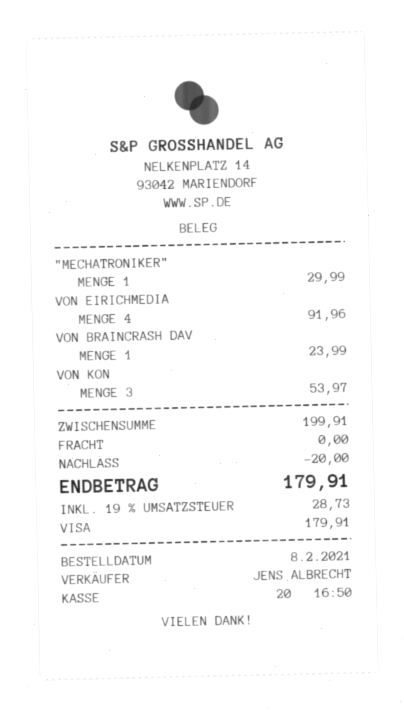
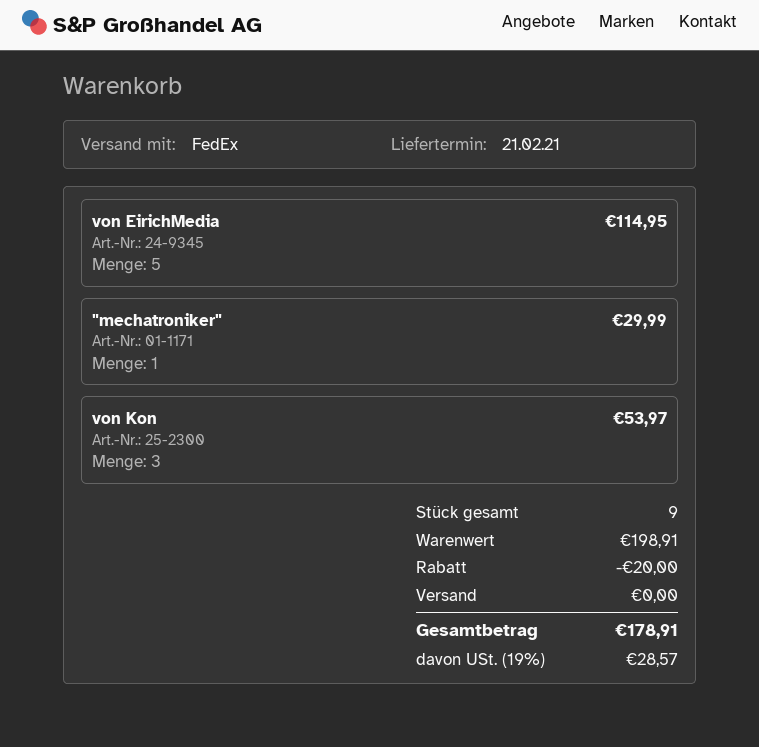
VON EIRICHMEDIA: 4 for 91.96 -> 5 for 114.95
VON BRAINCRASH DAV: 1 for 23.99 -> none
subtotal: 199.91 -> 198.91
tax: 19% = 28.73 -> 19% = 28.57
total: 179.91 -> 178.91

